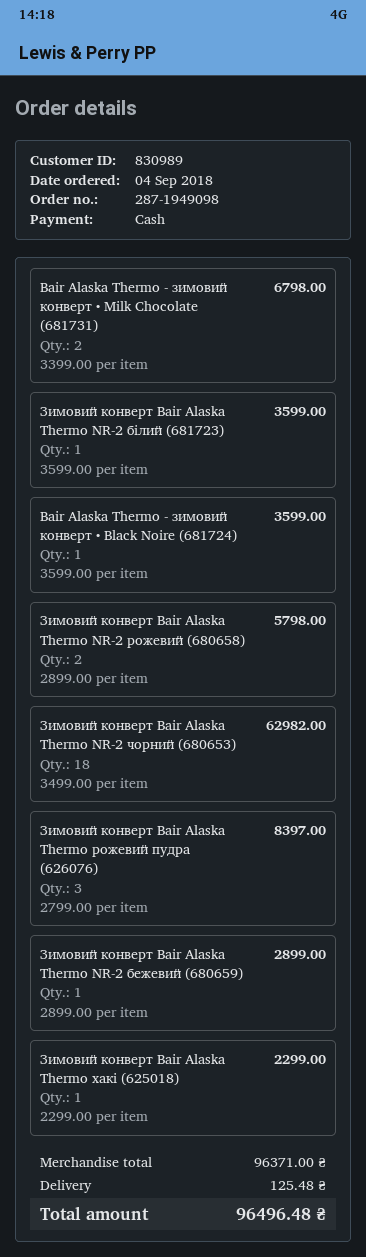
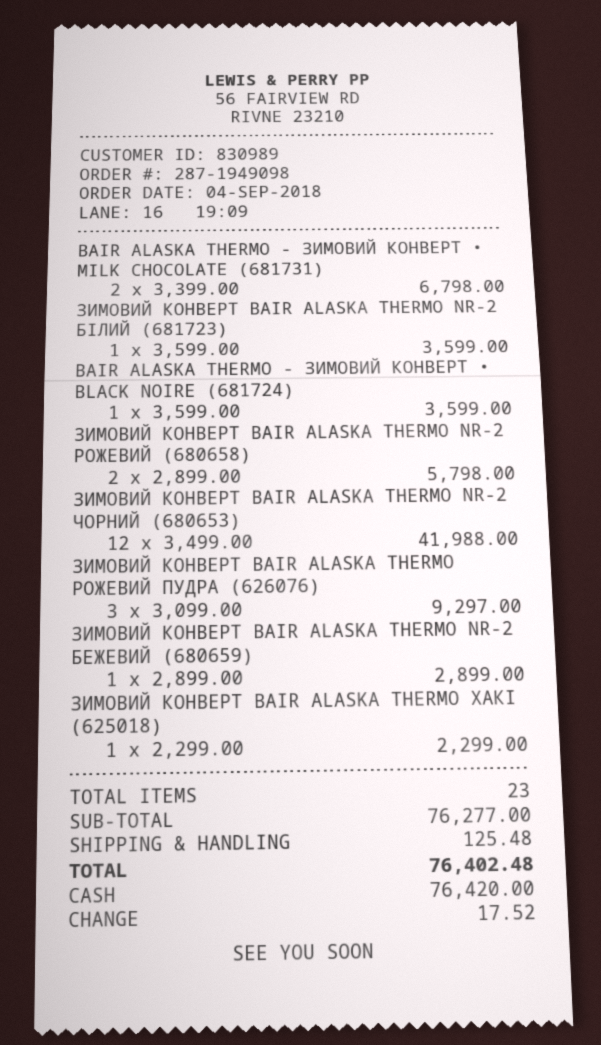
Зимовий конверт Bair Alaska Thermo NR-2 чорний (680653): 18 x 3499.00 = 62982.00 -> 12 x 3499.00 = 41988.00
Зимовий конверт Bair Alaska Thermo рожевий пудра (626076): 3 x 2799.00 = 8397.00 -> 3 x 3099.00 = 9297.00
subtotal: 96371.00 -> 76277.00
total: 96496.48 -> 76402.48

